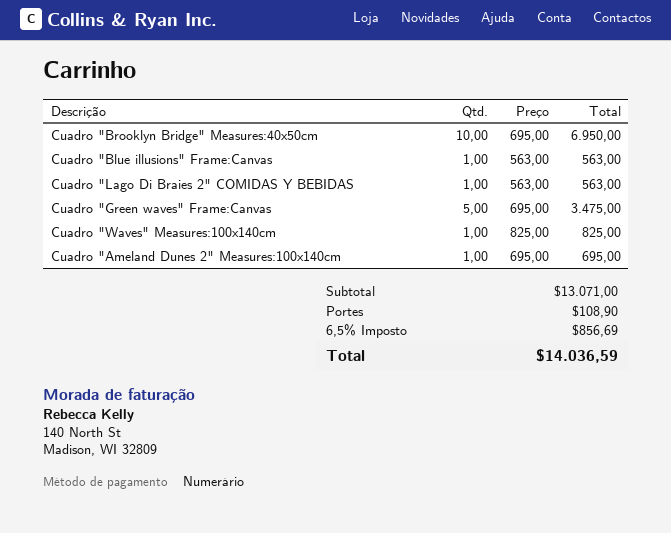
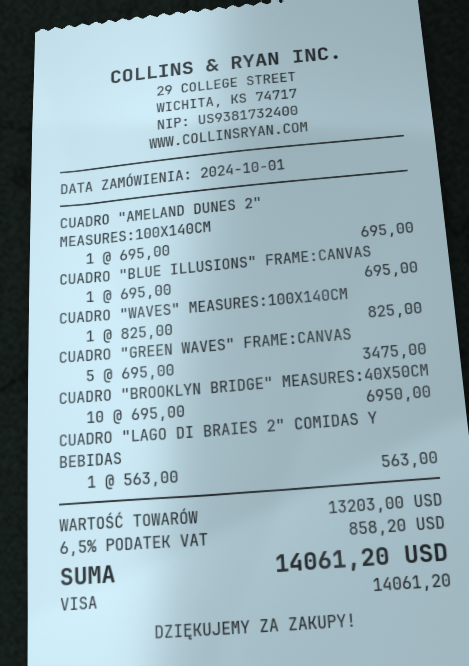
payment method: cash -> Visa
Cuadro "Blue illusions" Frame:Canvas: 1 x 563.00 = 563.00 -> 1 x 695.00 = 695.00
subtotal: 13071.00 -> 13203.00
shipping: 108.90 -> none
tax: 6.5% = 856.69 -> 6.5% = 858.20
total: 14036.59 -> 14061.20

